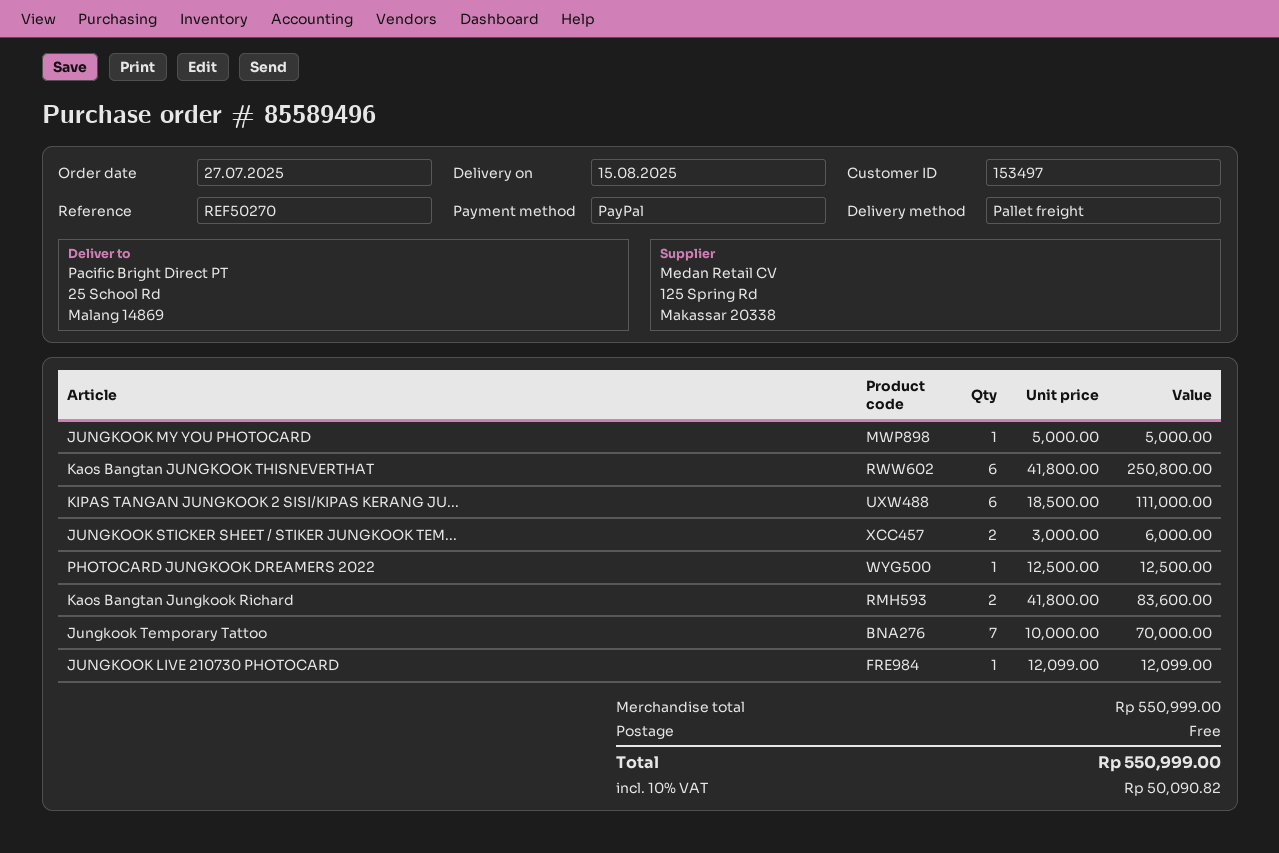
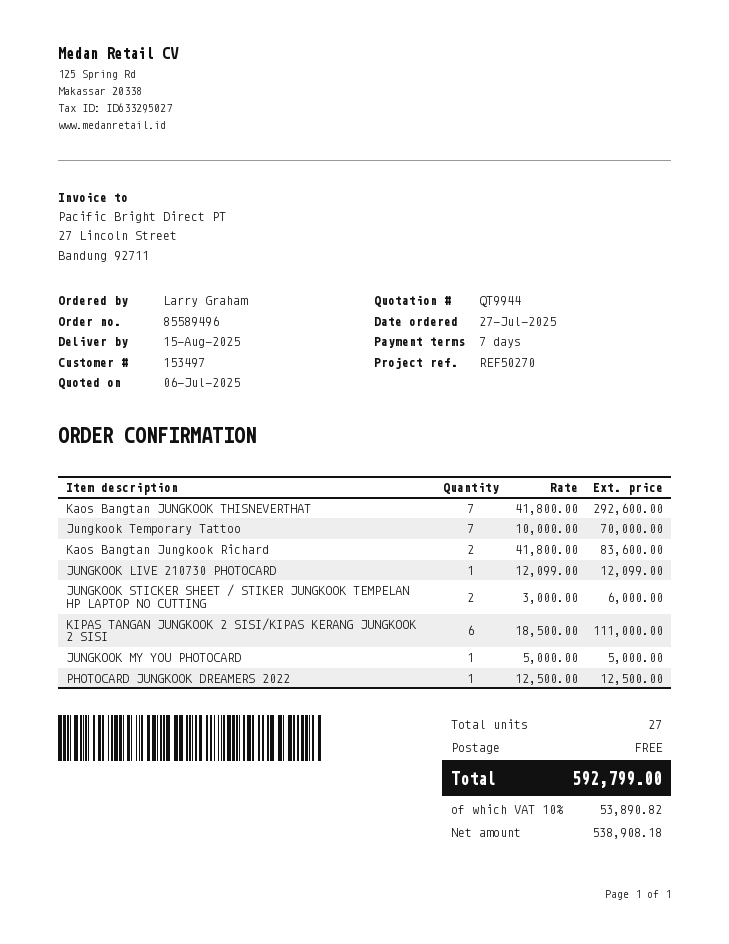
Kaos Bangtan JUNGKOOK THISNEVERTHAT: 6 x 41800.00 = 250800.00 -> 7 x 41800.00 = 292600.00
tax: 10% = 50090.82 -> 10% = 53890.82
total: 550999.00 -> 592799.00

